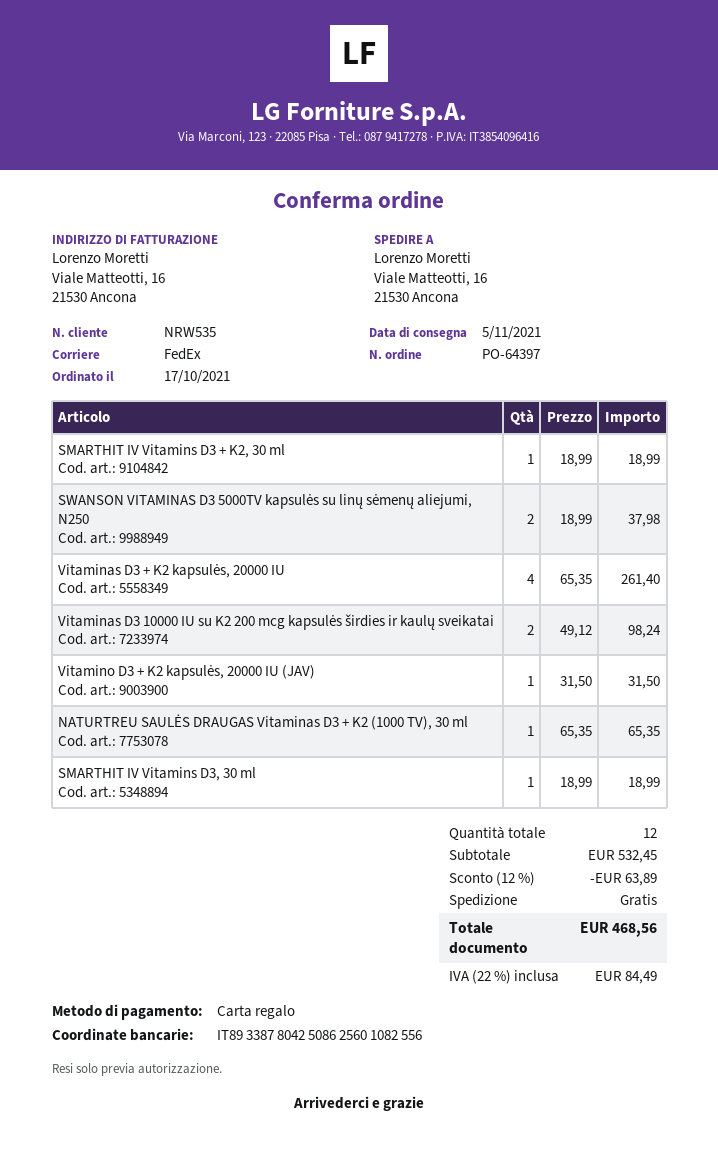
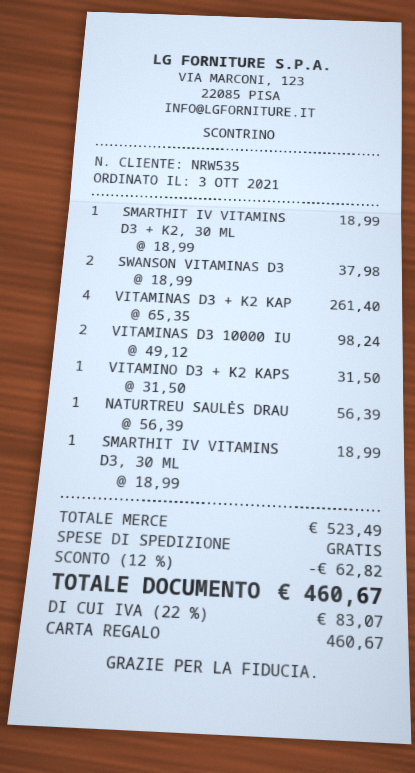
order date: 2021-10-17 -> 2021-10-03
NATURTREU SAULĖS DRAUGAS Vitaminas D3 + K2 (1000 TV), 30 ml: 1 x 65.35 = 65.35 -> 1 x 56.39 = 56.39
subtotal: 532.45 -> 523.49
discount: 12% = 63.89 -> 12% = 62.82
tax: 22% = 84.49 -> 22% = 83.07
total: 468.56 -> 460.67

